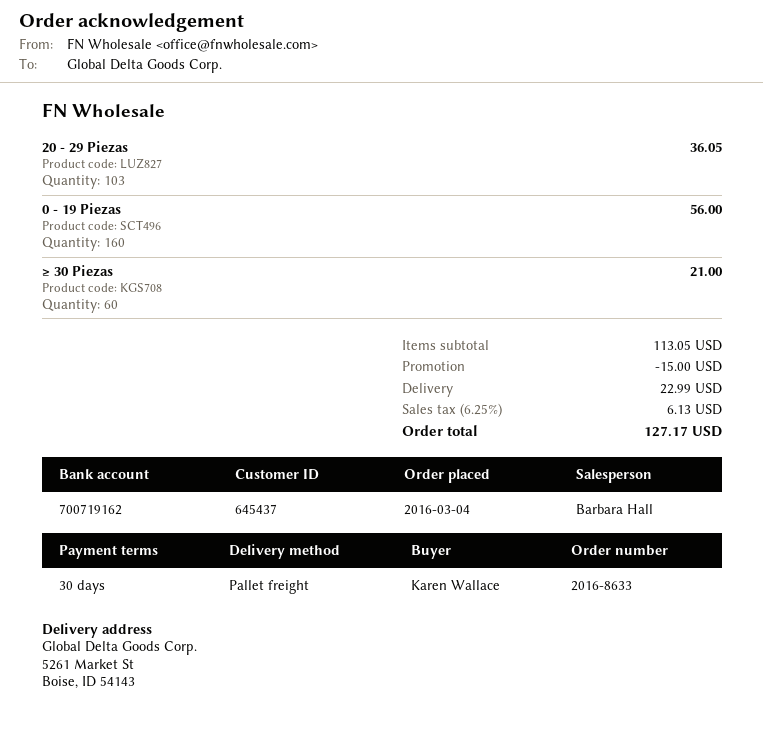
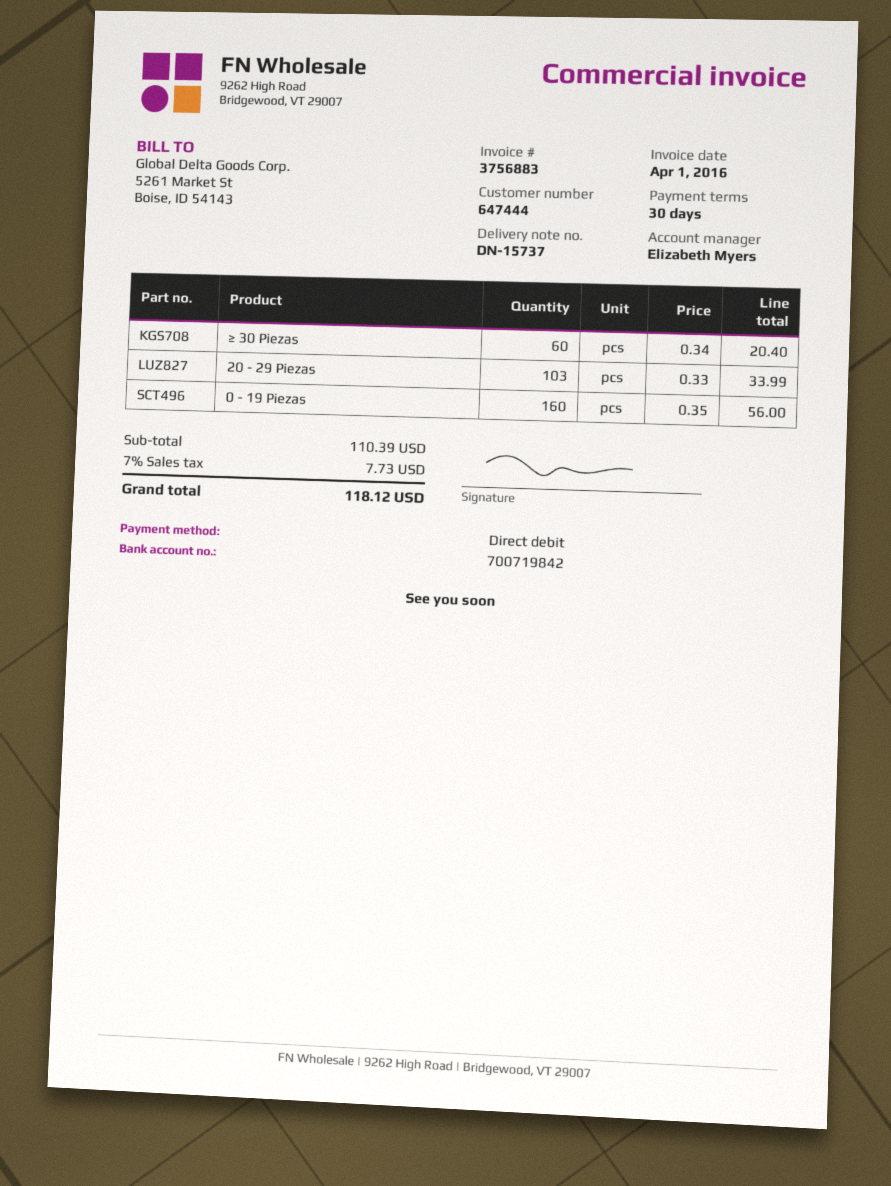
customer number: 645437 -> 647444
sales rep: Barbara Hall -> Elizabeth Myers
bank account: 700719162 -> 700719842
20 - 29 Piezas: 103 for 36.05 -> 103 for 33.99
≥ 30 Piezas: 60 for 21.00 -> 60 for 20.40
subtotal: 113.05 -> 110.39
discount: 15.00 -> none
shipping: 22.99 -> none
tax: 6.25% = 6.13 -> 7% = 7.73
total: 127.17 -> 118.12

